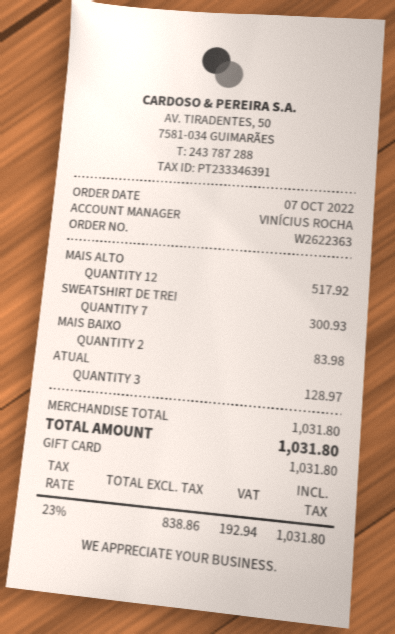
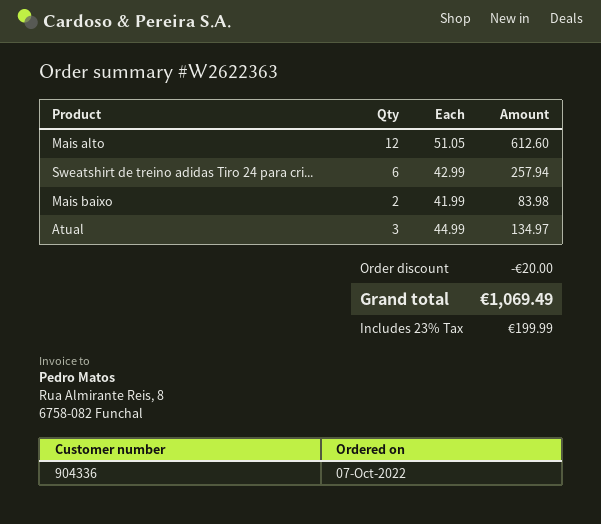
MAIS ALTO: 12 for 517.92 -> 12 for 612.60
SWEATSHIRT DE TREI: 7 for 300.93 -> 6 for 257.94
ATUAL: 3 for 128.97 -> 3 for 134.97
discount: none -> 20.00
tax: 23% = 192.94 -> 23% = 199.99
total: 1031.80 -> 1069.49

